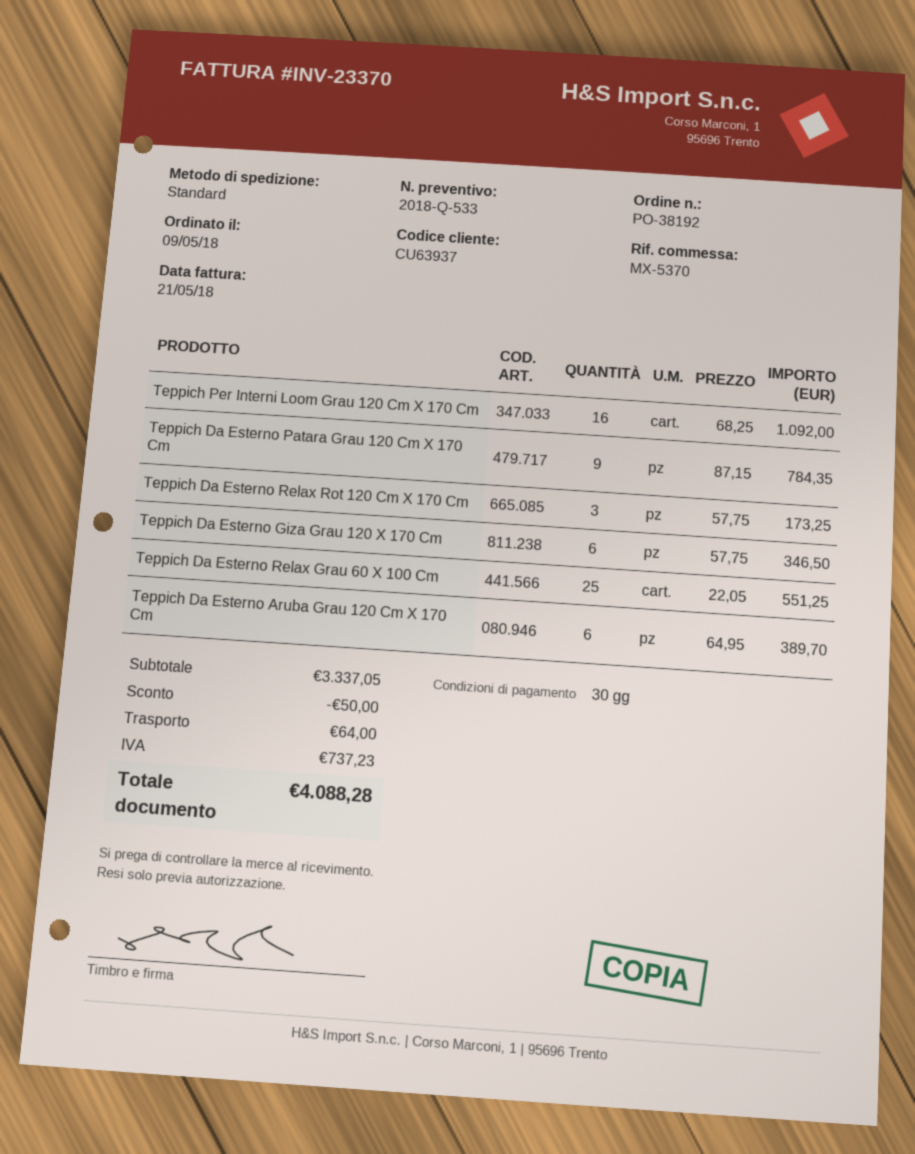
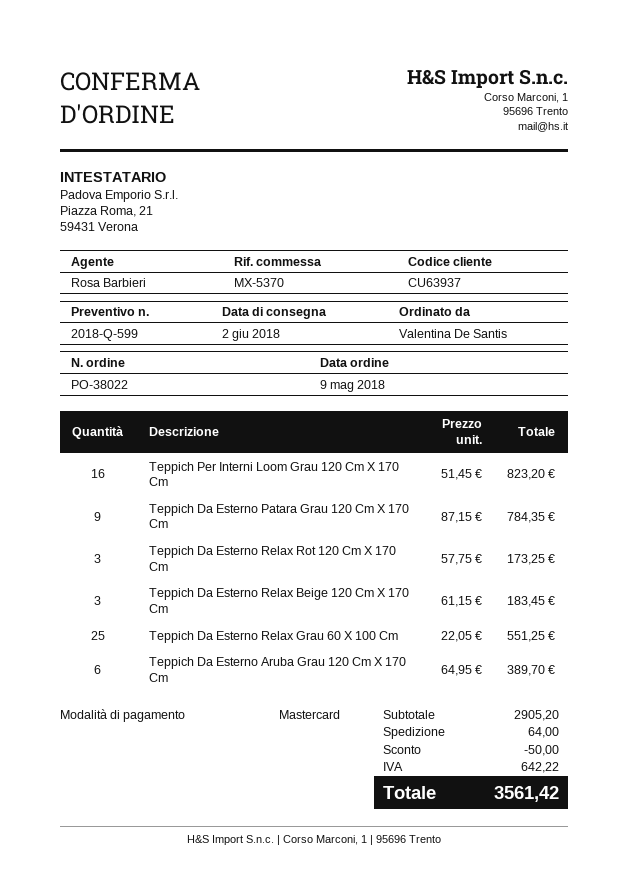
quote number: 2018-Q-533 -> 2018-Q-599
order number: PO-38192 -> PO-38022
Teppich Per Interni Loom Grau 120 Cm X 170 Cm: 16 x 68.25 = 1092.00 -> 16 x 51.45 = 823.20
Teppich Da Esterno Giza Grau 120 X 170 Cm: 6 x 57.75 = 346.50 -> none
Teppich Da Esterno Relax Beige 120 Cm X 170 Cm: none -> 3 x 61.15 = 183.45
subtotal: 3337.05 -> 2905.20
tax: 737.23 -> 642.22
total: 4088.28 -> 3561.42

